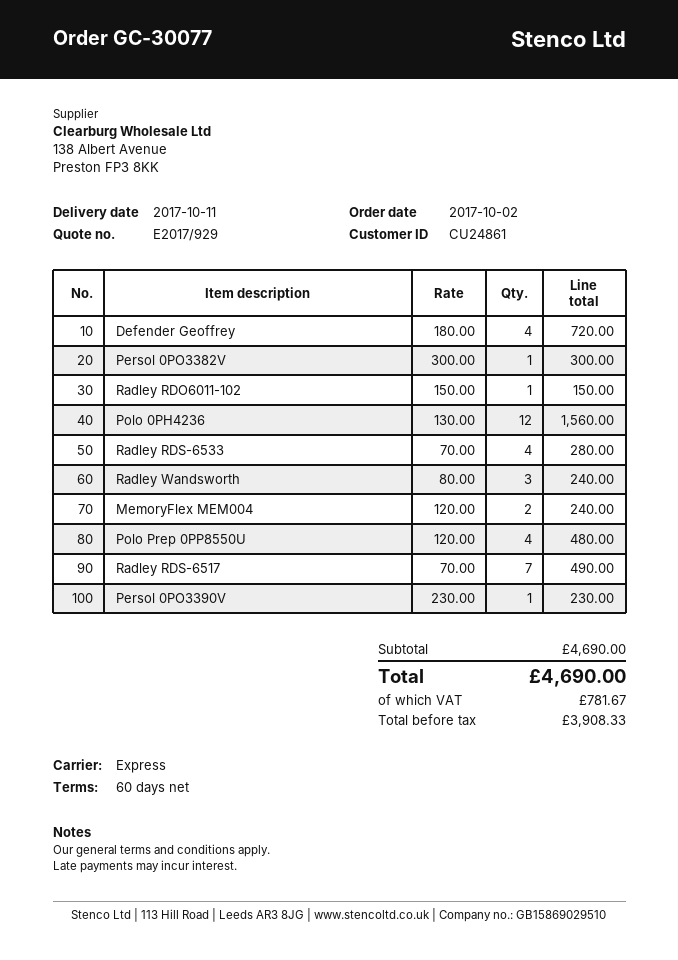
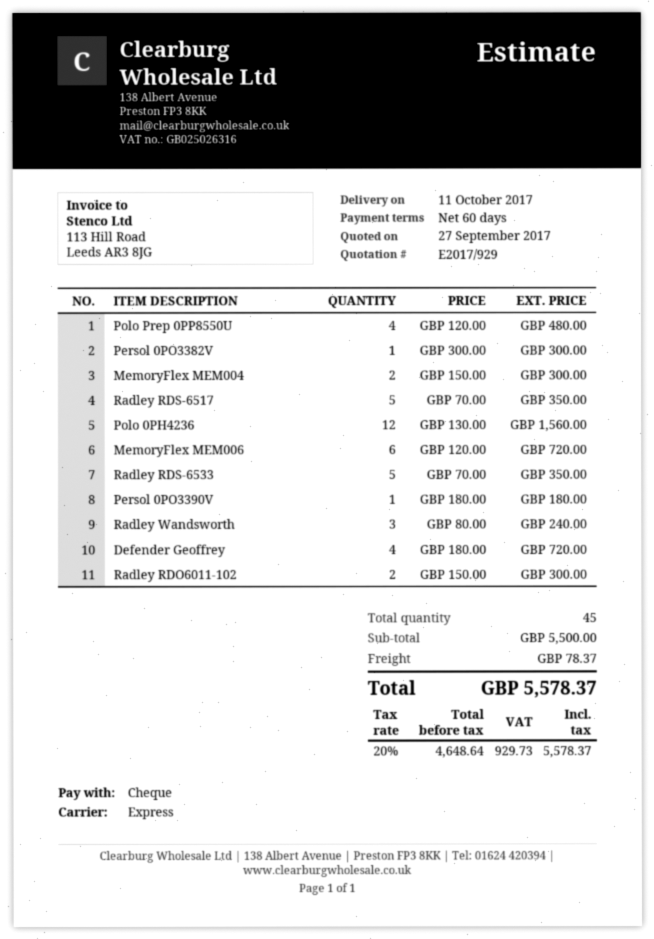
Radley RDO6011-102: 1 x 150.00 = 150.00 -> 2 x 150.00 = 300.00
Radley RDS-6533: 4 x 70.00 = 280.00 -> 5 x 70.00 = 350.00
MemoryFlex MEM004: 2 x 120.00 = 240.00 -> 2 x 150.00 = 300.00
Radley RDS-6517: 7 x 70.00 = 490.00 -> 5 x 70.00 = 350.00
Persol 0PO3390V: 1 x 230.00 = 230.00 -> 1 x 180.00 = 180.00
MemoryFlex MEM006: none -> 6 x 120.00 = 720.00
subtotal: 4690.00 -> 5500.00
shipping: none -> 78.37
net: 3908.33 -> 4648.64
tax: 781.67 -> 929.73
total: 4690.00 -> 5578.37

